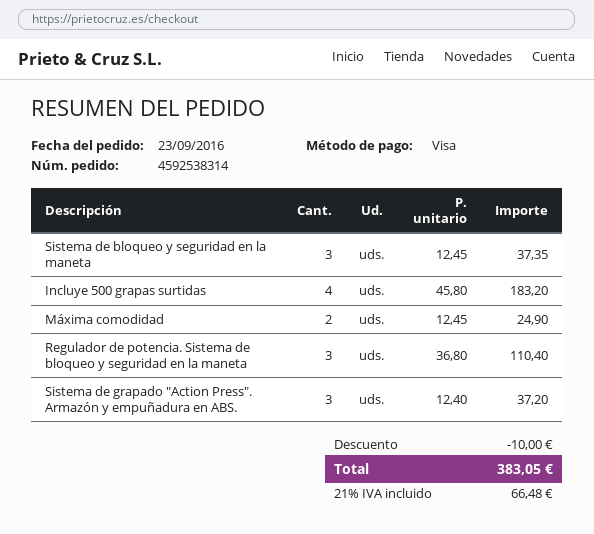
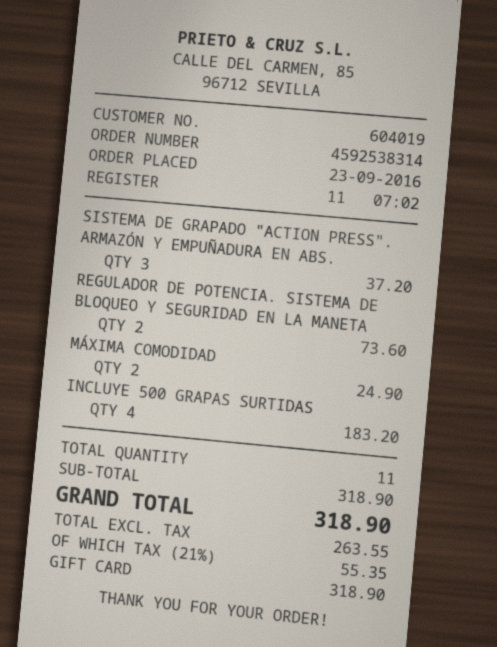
payment method: Visa -> gift card
Sistema de bloqueo y seguridad en la maneta: 3 for 37.35 -> none
Regulador de potencia. Sistema de bloqueo y seguridad en la maneta: 3 for 110.40 -> 2 for 73.60
discount: 10.00 -> none
tax: 21% = 66.48 -> 21% = 55.35
total: 383.05 -> 318.90

